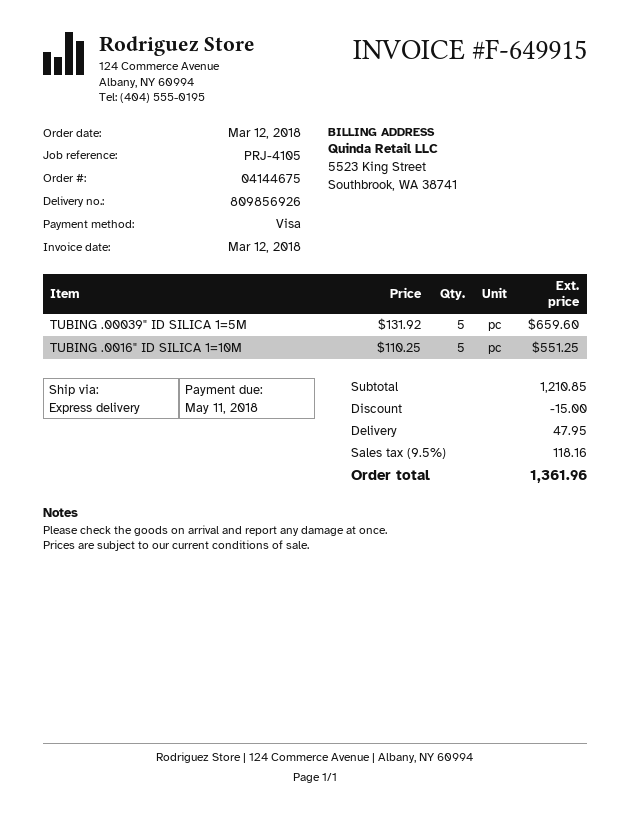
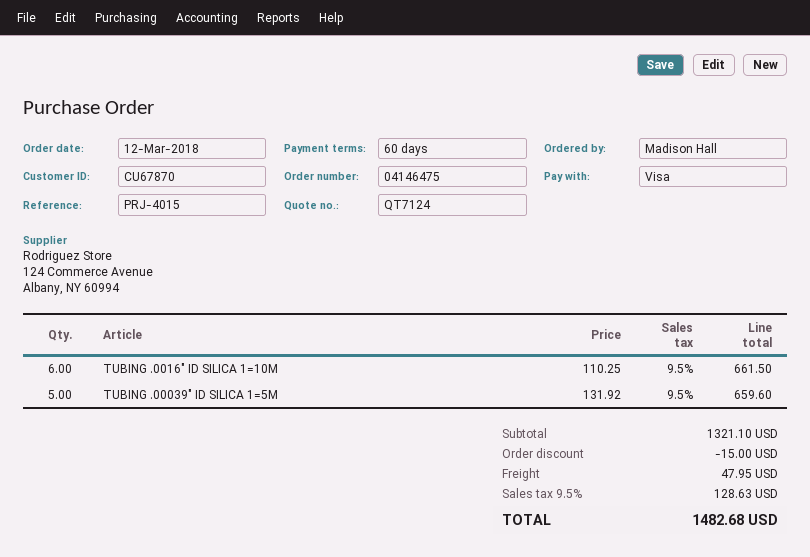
order number: 04144675 -> 04146475
reference: PRJ-4105 -> PRJ-4015
TUBING .0016" ID SILICA 1=10M: 5 x 110.25 = 551.25 -> 6 x 110.25 = 661.50
subtotal: 1210.85 -> 1321.10
tax: 9.5% = 118.16 -> 9.5% = 128.63
total: 1361.96 -> 1482.68

